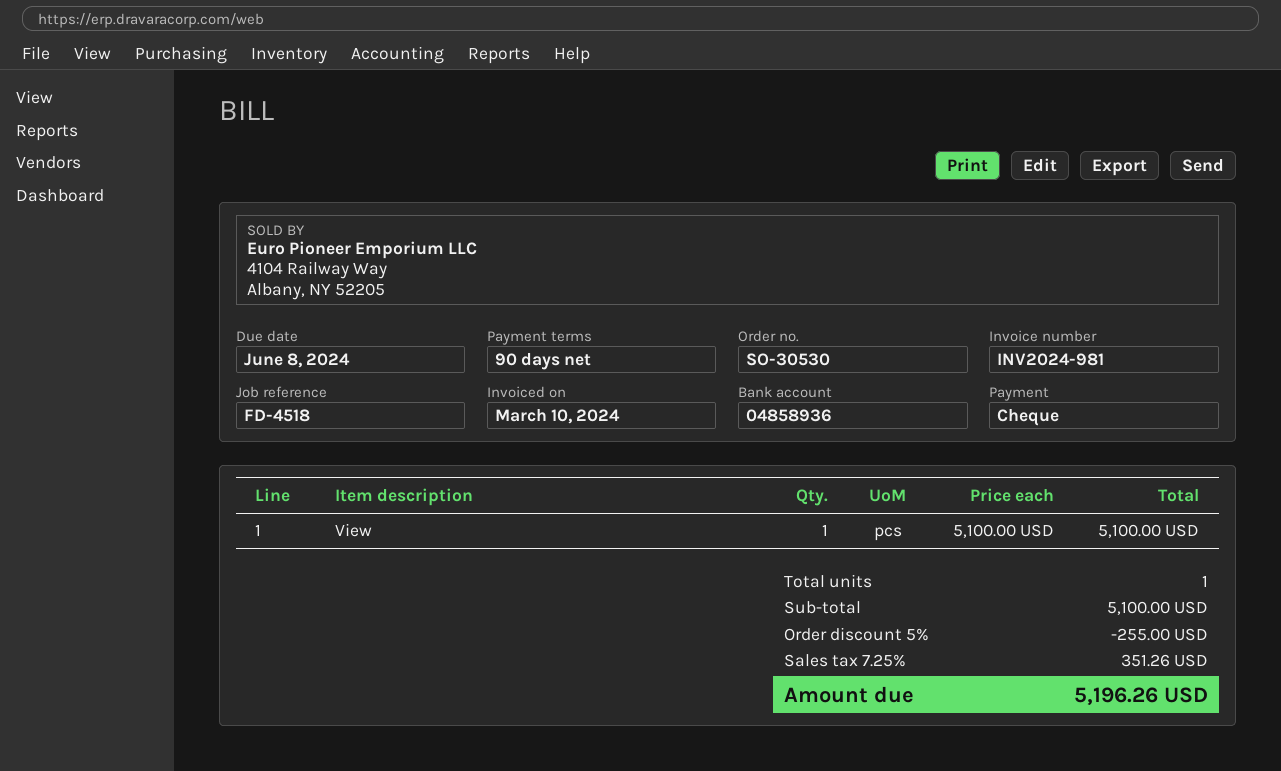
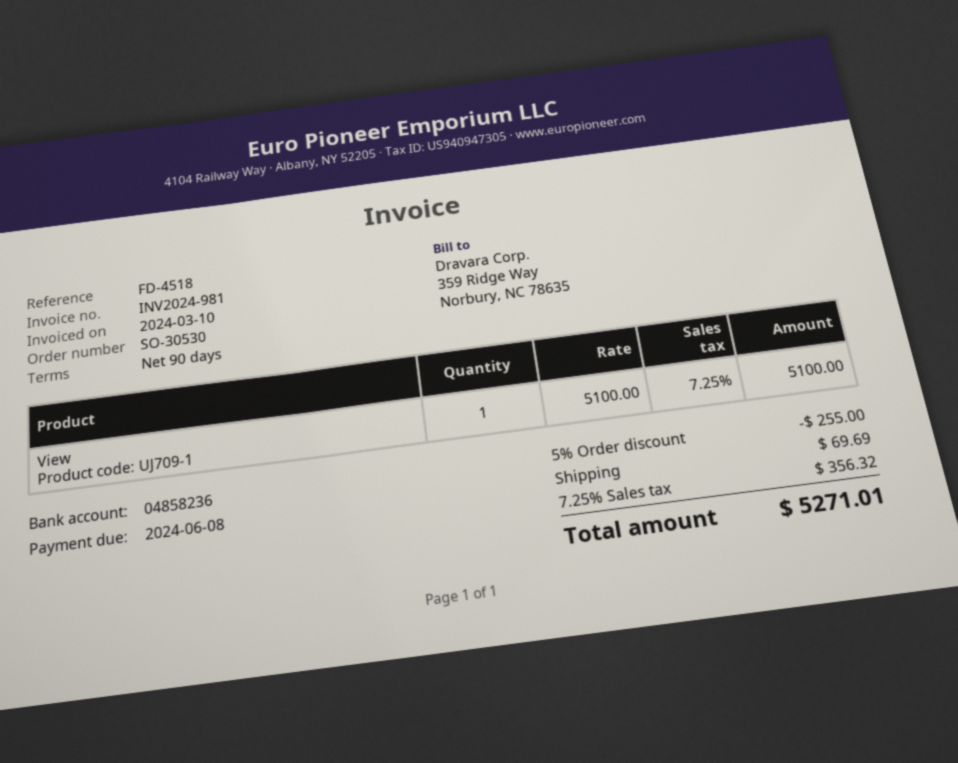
bank account: 04858936 -> 04858236
shipping: none -> 69.69
tax: 7.25% = 351.26 -> 7.25% = 356.32
total: 5196.26 -> 5271.01

